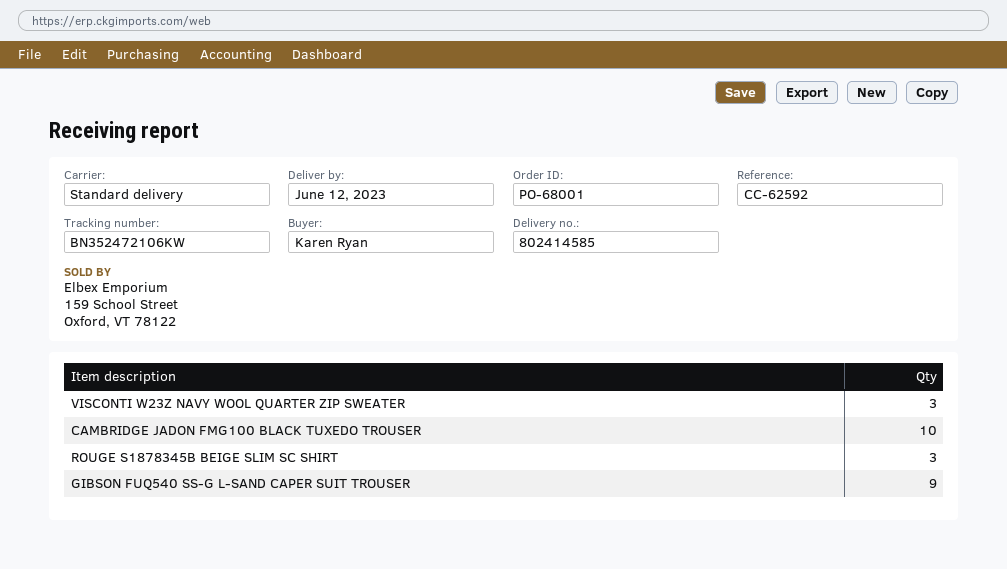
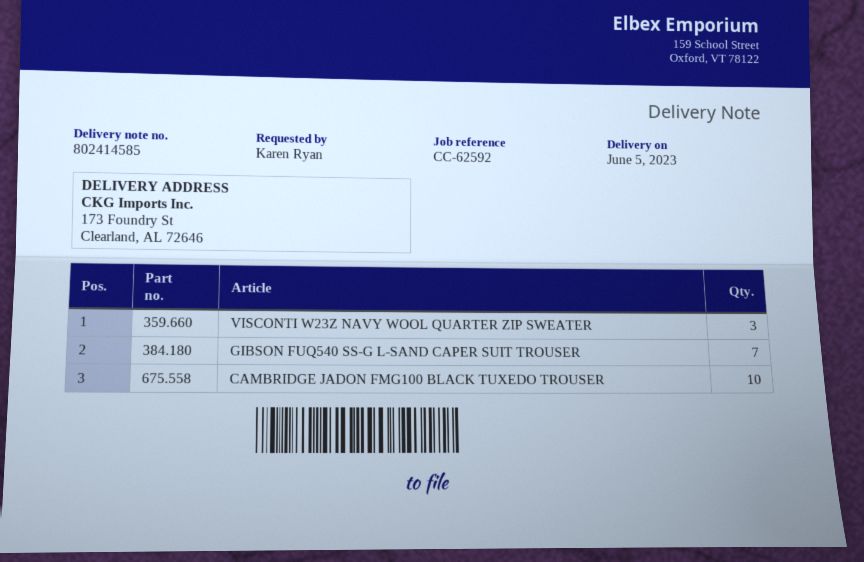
delivery date: 2023-06-12 -> 2023-06-05
ROUGE S1878345B BEIGE SLIM SC SHIRT: 3 -> none
GIBSON FUQ540 SS-G L-SAND CAPER SUIT TROUSER: 9 -> 7

